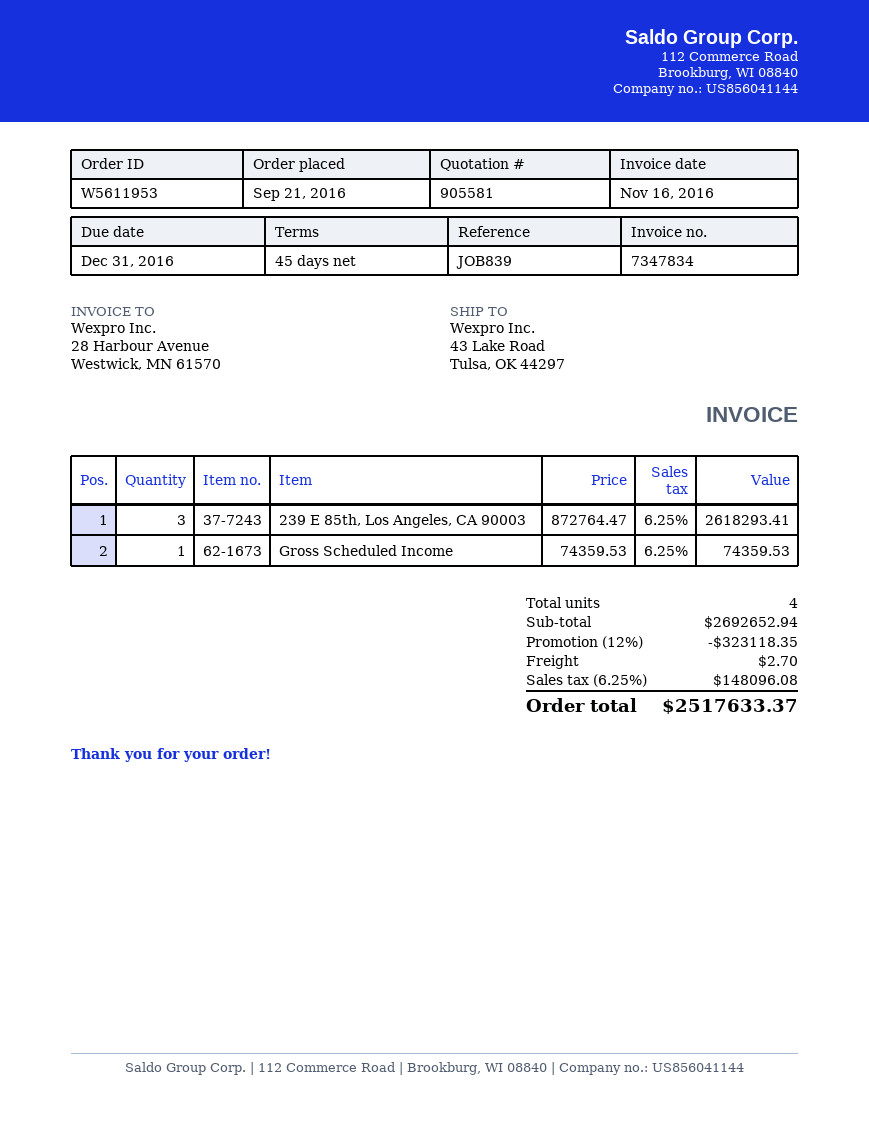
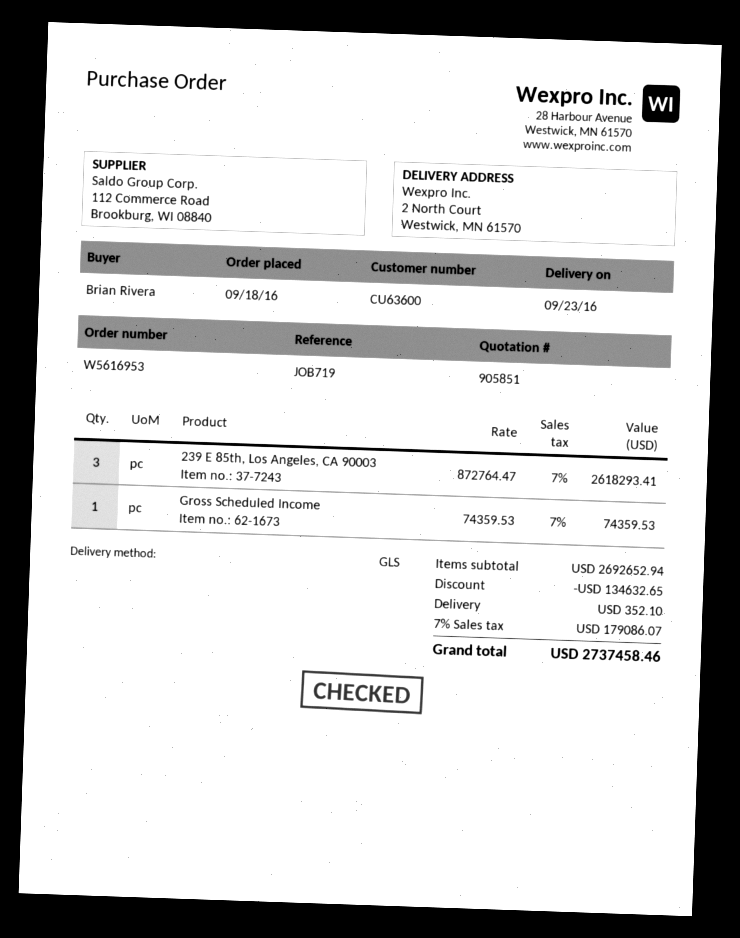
quote number: 905581 -> 905851
order number: W5611953 -> W5616953
order date: 2016-09-21 -> 2016-09-18
reference: JOB839 -> JOB719
ship to: 43 Lake Road, Tulsa, OK 44297 -> 2 North Court, Westwick, MN 61570
discount: 323118.35 -> 134632.65
shipping: 2.70 -> 352.10
tax: 6.25% = 148096.08 -> 7% = 179086.07
total: 2517633.37 -> 2737458.46

